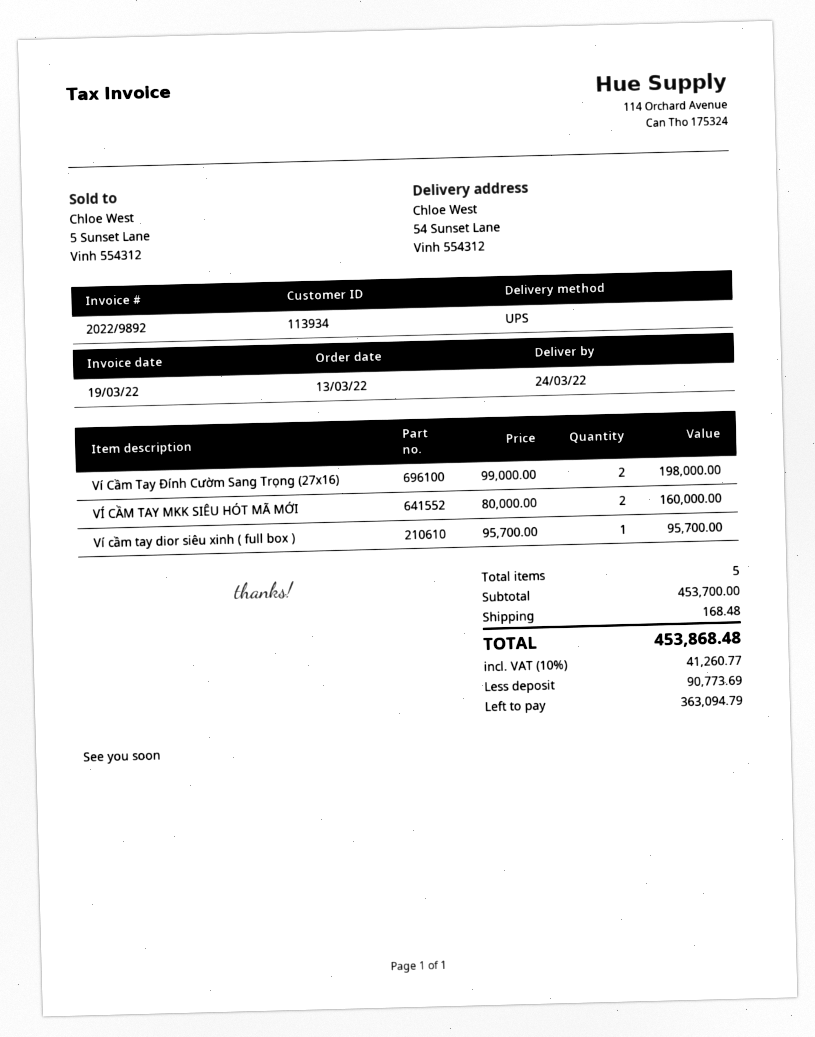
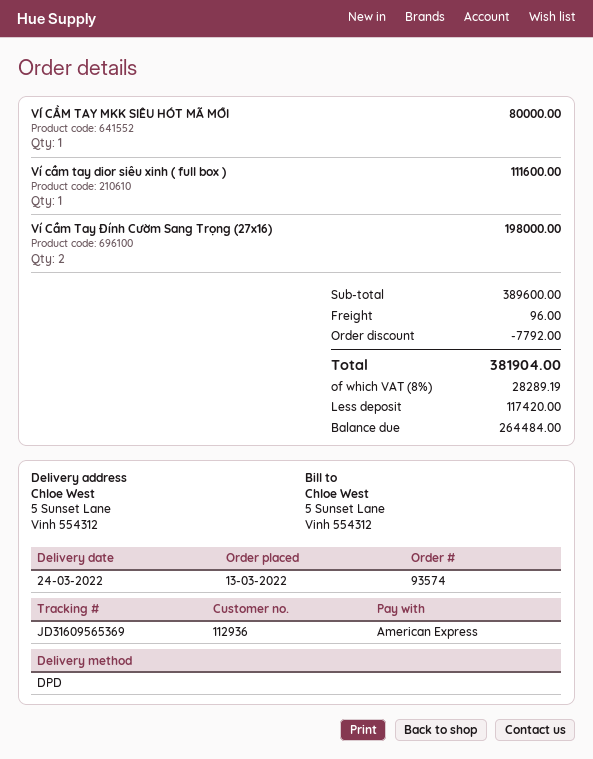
customer number: 113934 -> 112936
shipping method: UPS -> DPD
ship to: 54 Sunset Lane, Vinh 554312 -> 5 Sunset Lane, Vinh 554312
VÍ CẦM TAY MKK SIÊU HÓT MÃ MỚI: 2 for 160000.00 -> 1 for 80000.00
Ví cầm tay dior siêu xinh ( full box ): 1 for 95700.00 -> 1 for 111600.00
subtotal: 453700.00 -> 389600.00
discount: none -> 7792.00
shipping: 168.48 -> 96.00
tax: 10% = 41260.77 -> 8% = 28289.19
total: 453868.48 -> 381904.00
deposit: 90773.69 -> 117420.00
balance: 363094.79 -> 264484.00

